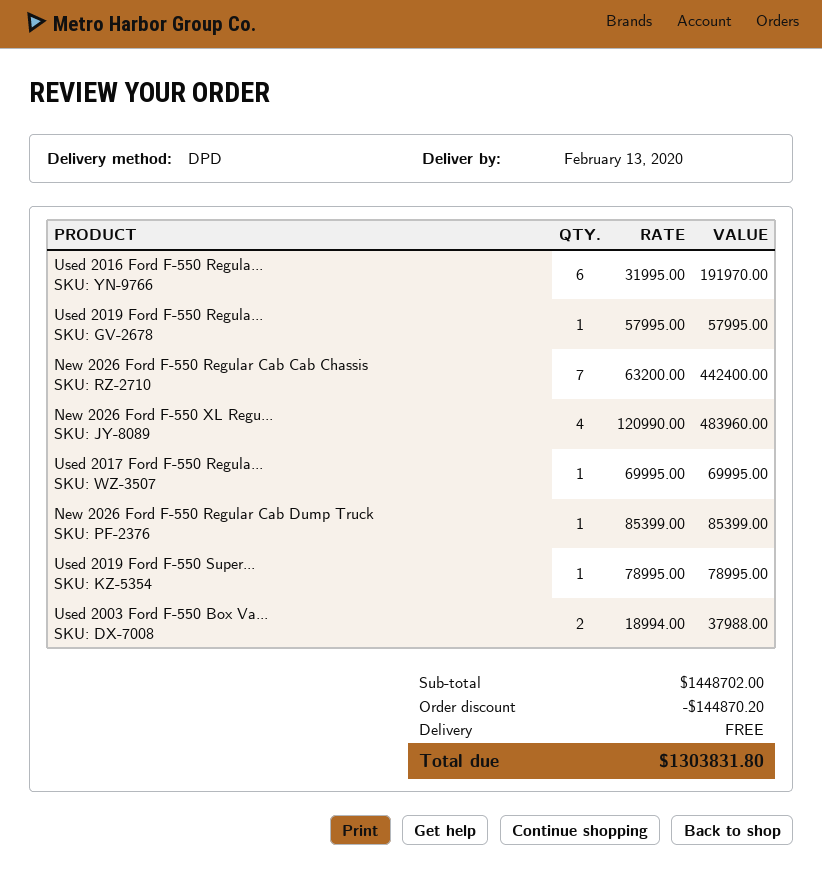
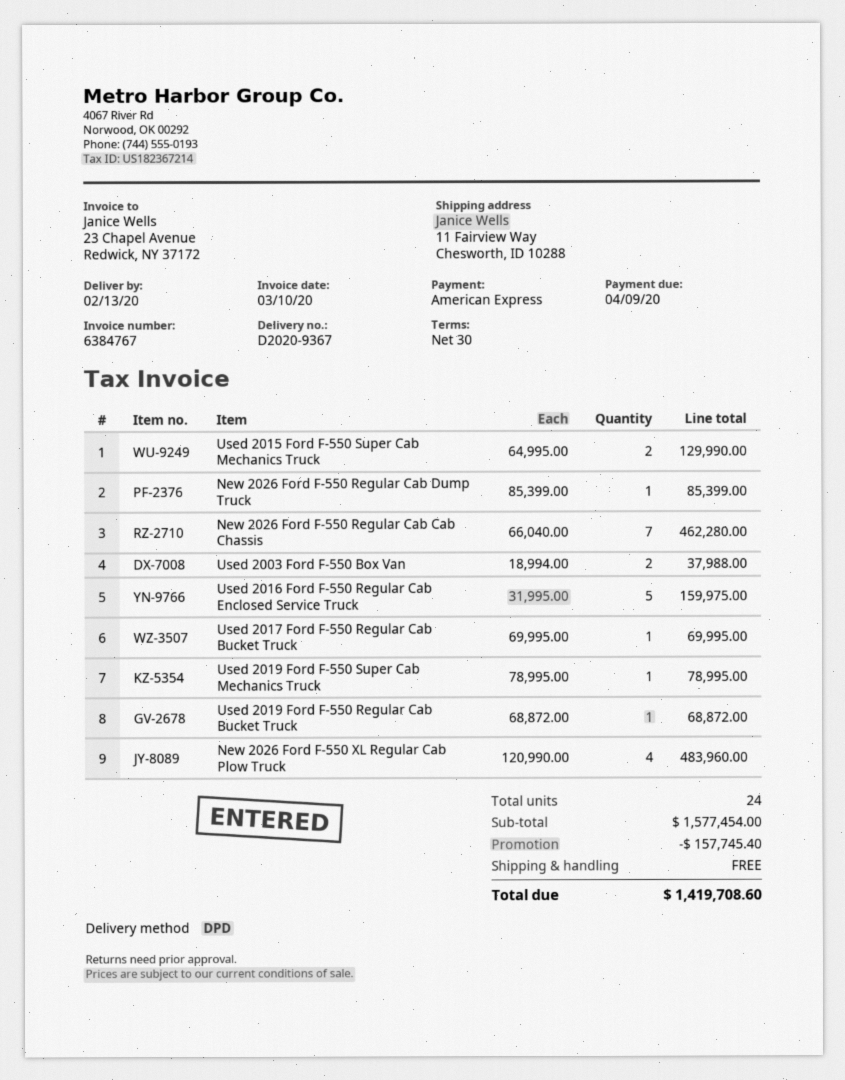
Used 2016 Ford F-550 Regula...: 6 x 31995.00 = 191970.00 -> 5 x 31995.00 = 159975.00
Used 2019 Ford F-550 Regula...: 1 x 57995.00 = 57995.00 -> 1 x 68872.00 = 68872.00
New 2026 Ford F-550 Regular Cab Cab Chassis: 7 x 63200.00 = 442400.00 -> 7 x 66040.00 = 462280.00
Used 2015 Ford F-550 Super Cab Mechanics Truck: none -> 2 x 64995.00 = 129990.00
subtotal: 1448702.00 -> 1577454.00
discount: 144870.20 -> 157745.40
total: 1303831.80 -> 1419708.60

